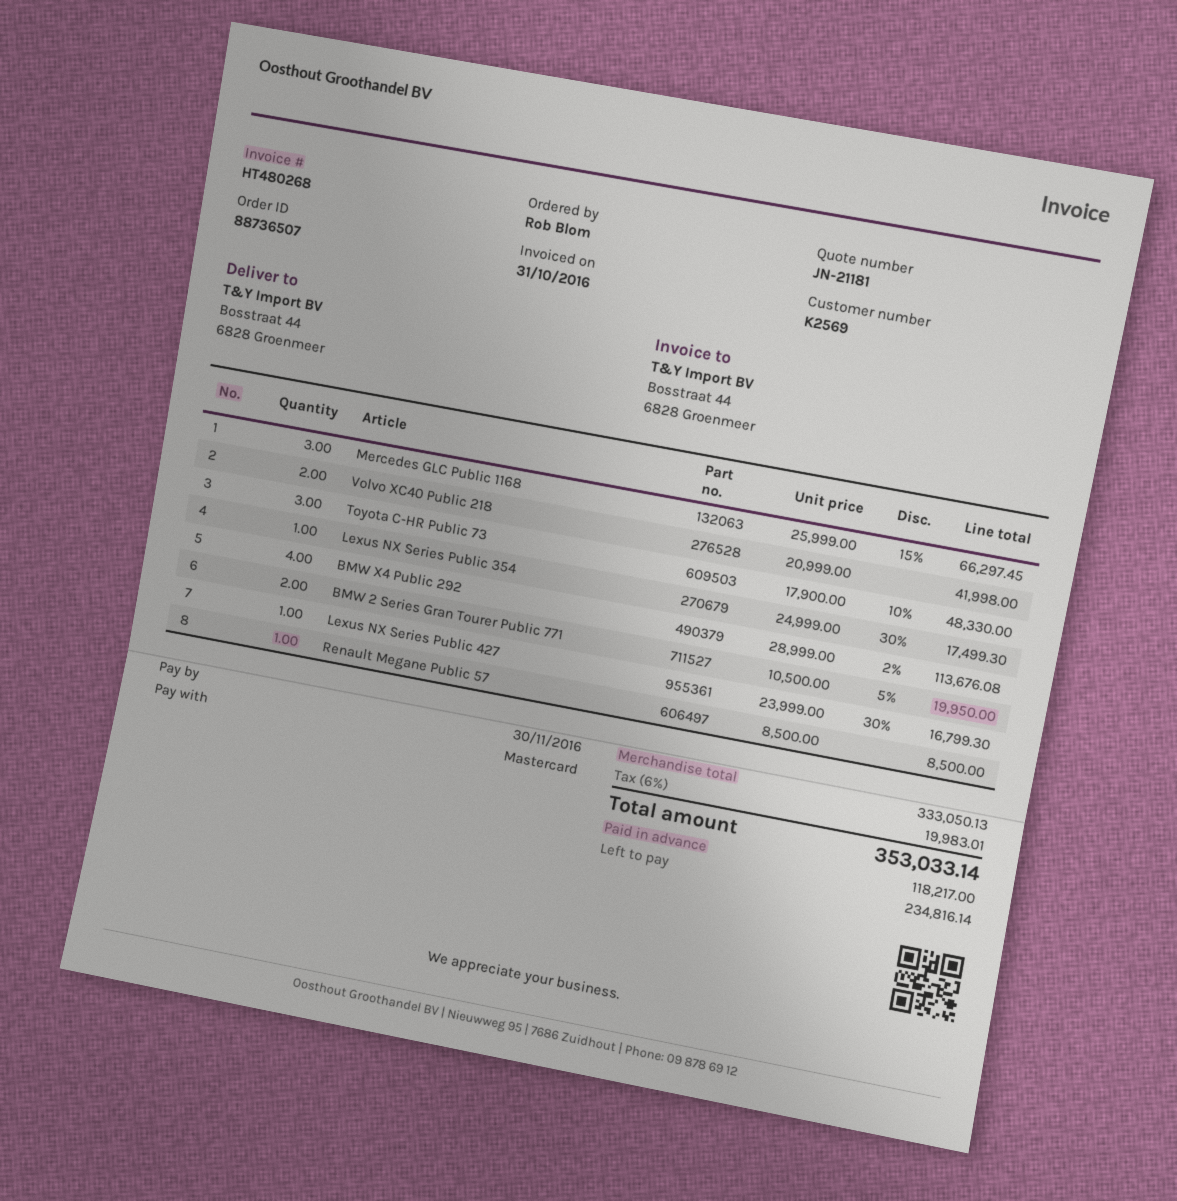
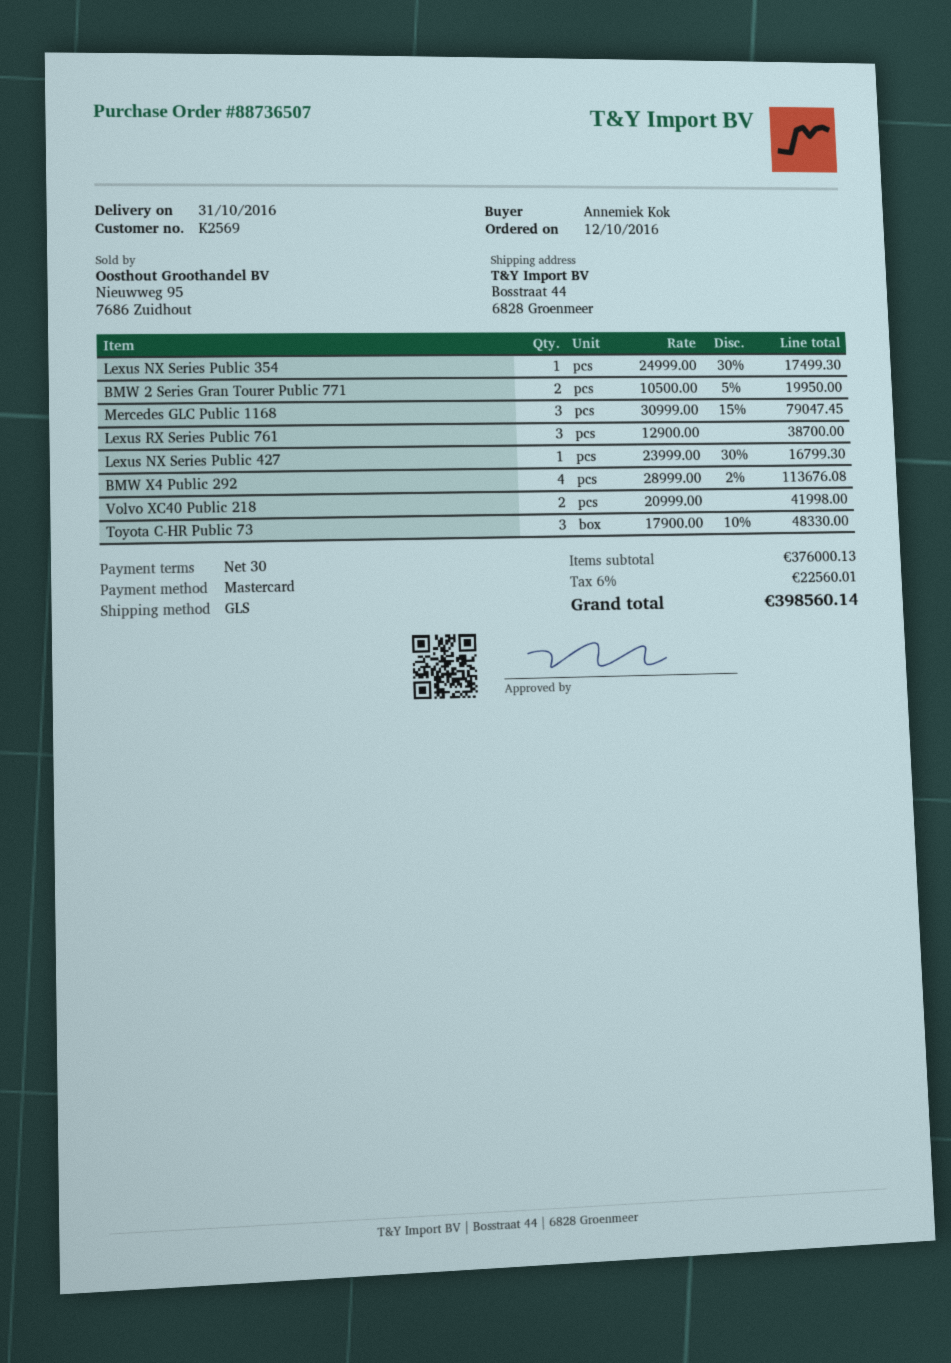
ordered by: Rob Blom -> Annemiek Kok
Mercedes GLC Public 1168: 3 x 25999.00 - 15% = 66297.45 -> 3 x 30999.00 - 15% = 79047.45
Renault Megane Public 57: 1 x 8500.00 = 8500.00 -> none
Lexus RX Series Public 761: none -> 3 x 12900.00 = 38700.00
subtotal: 333050.13 -> 376000.13
tax: 6% = 19983.01 -> 6% = 22560.01
total: 353033.14 -> 398560.14

